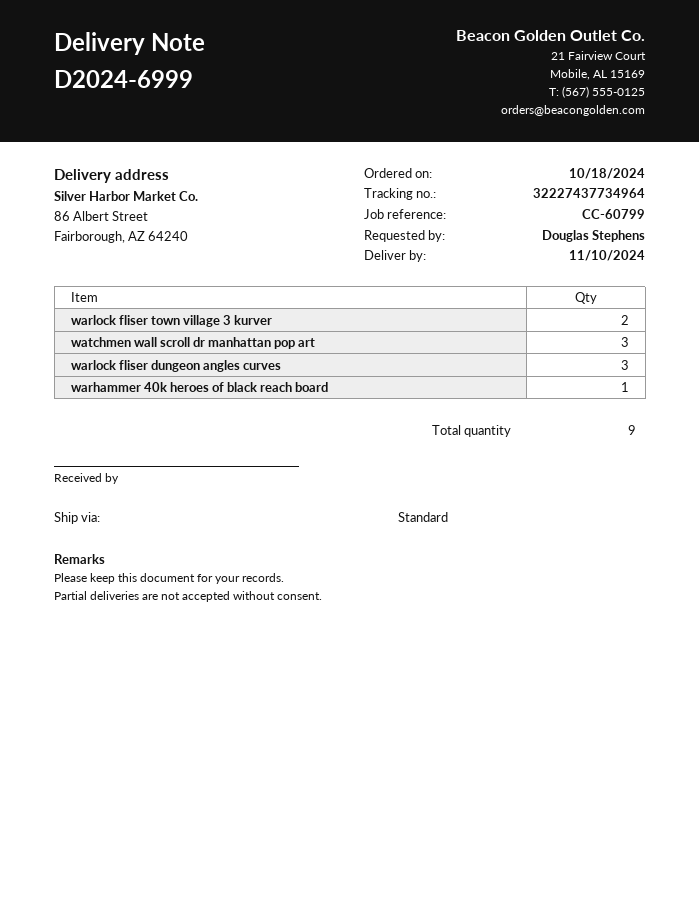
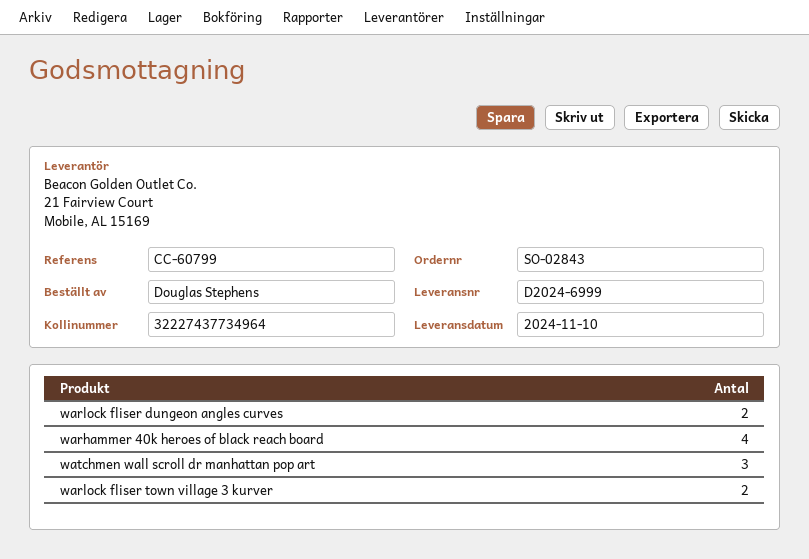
warlock fliser dungeon angles curves: 3 -> 2
warhammer 40k heroes of black reach board: 1 -> 4

